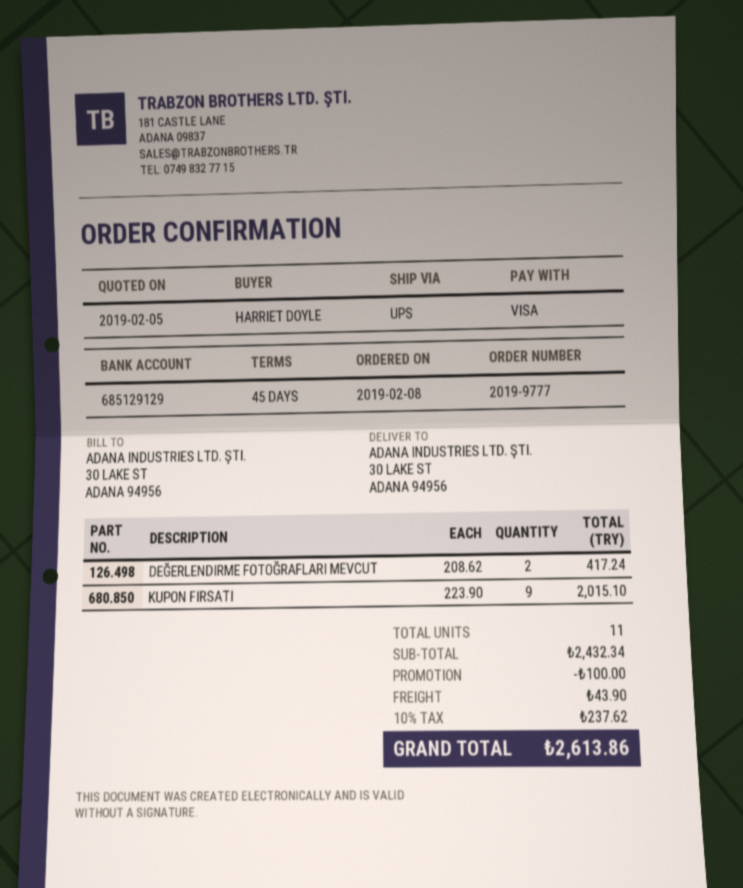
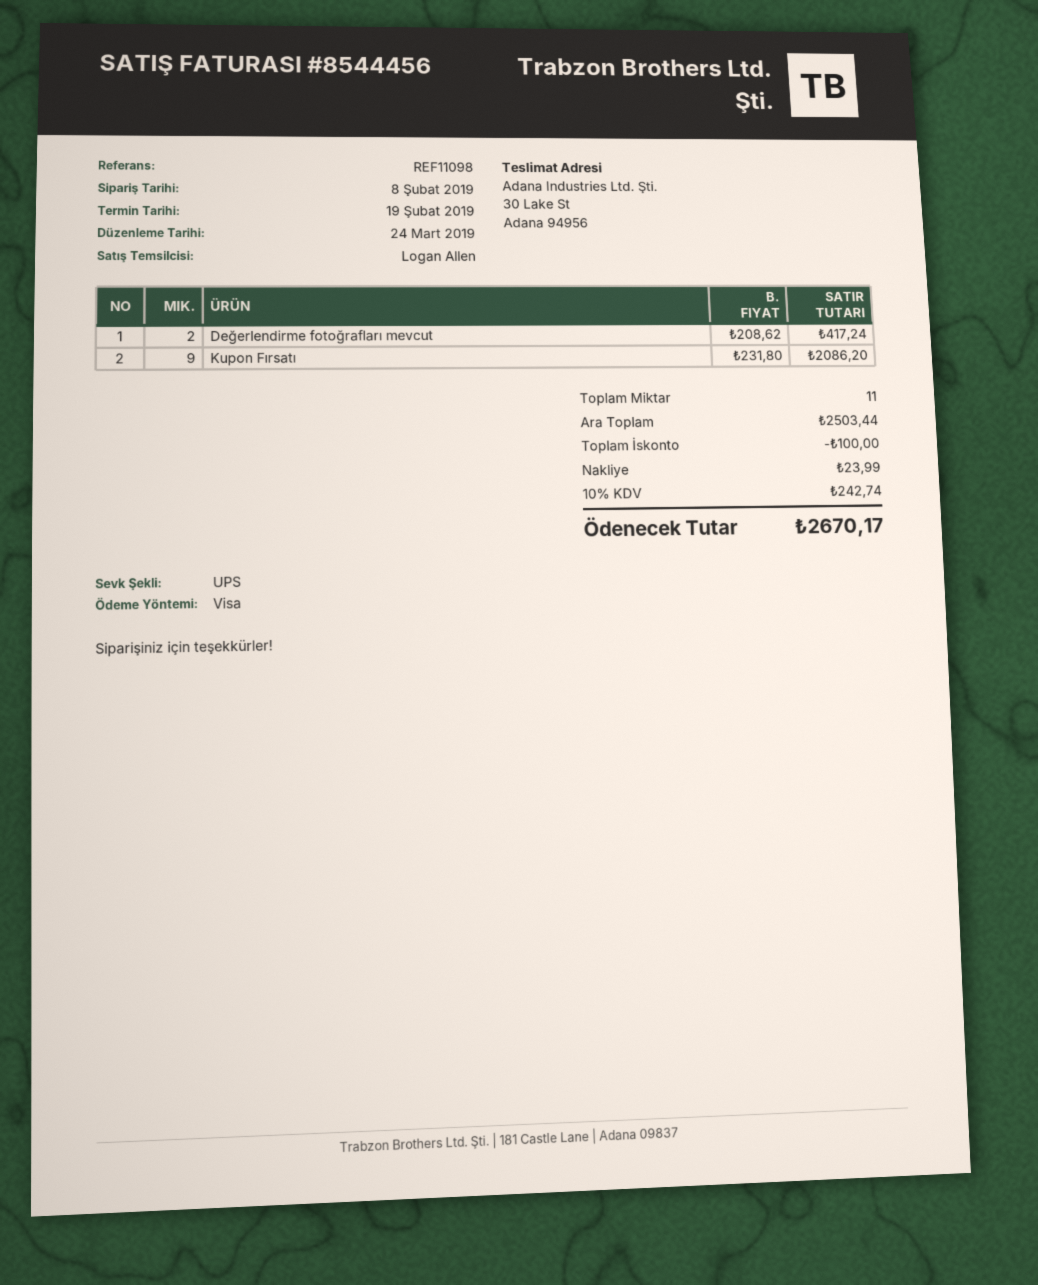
KUPON FIRSATI: 9 x 223.90 = 2015.10 -> 9 x 231.80 = 2086.20
subtotal: 2432.34 -> 2503.44
shipping: 43.90 -> 23.99
tax: 10% = 237.62 -> 10% = 242.74
total: 2613.86 -> 2670.17

